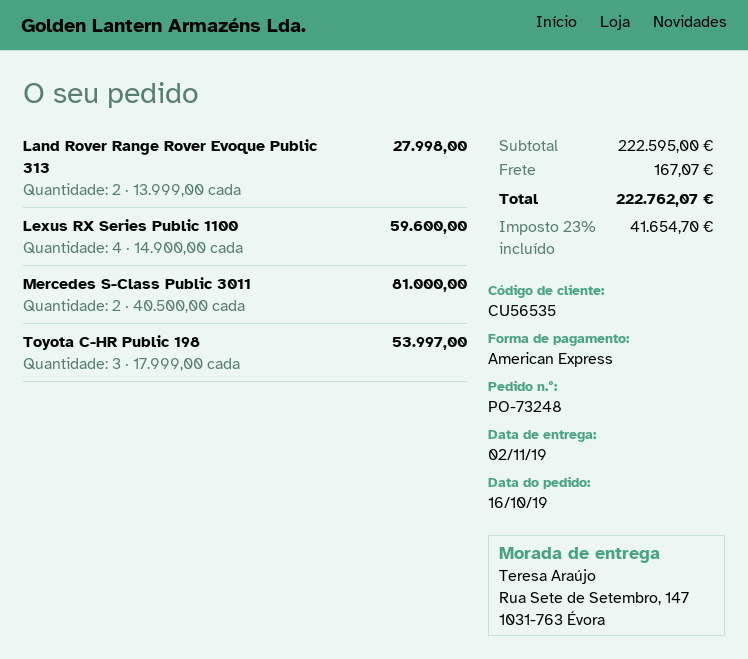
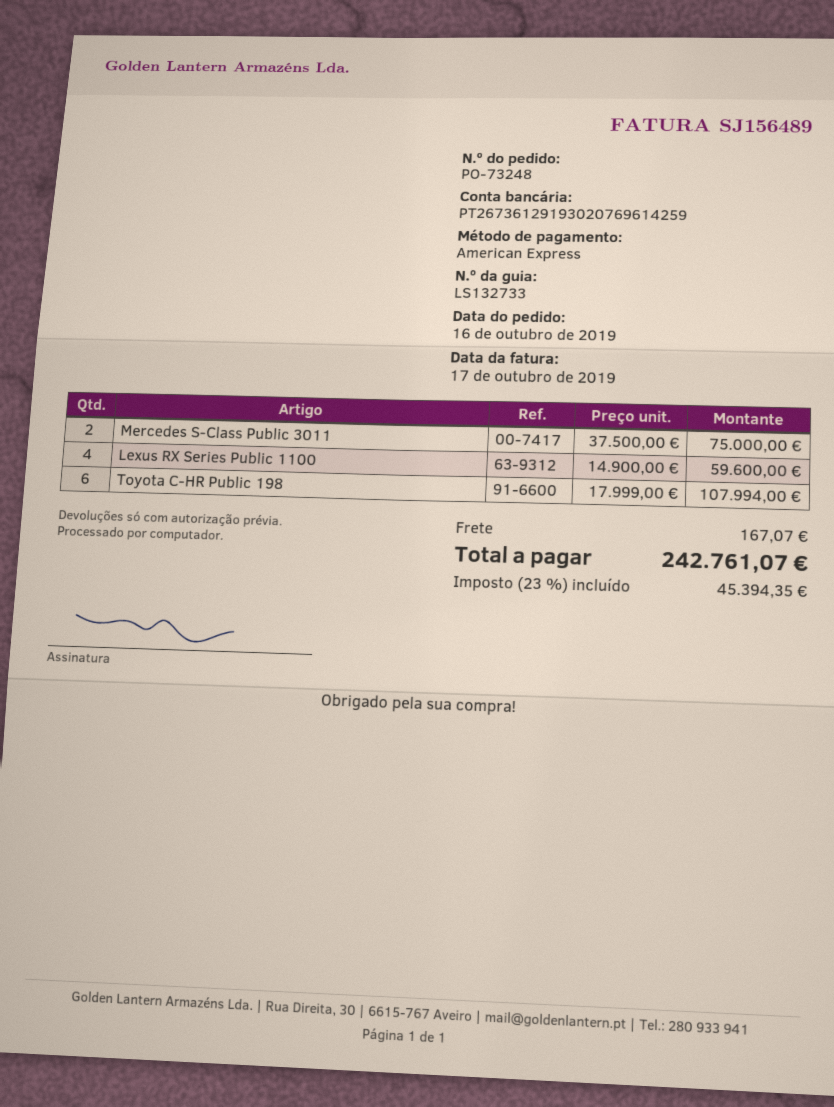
Land Rover Range Rover Evoque Public 313: 2 x 13999.00 = 27998.00 -> none
Mercedes S-Class Public 3011: 2 x 40500.00 = 81000.00 -> 2 x 37500.00 = 75000.00
Toyota C-HR Public 198: 3 x 17999.00 = 53997.00 -> 6 x 17999.00 = 107994.00
tax: 23% = 41654.70 -> 23% = 45394.35
total: 222762.07 -> 242761.07

